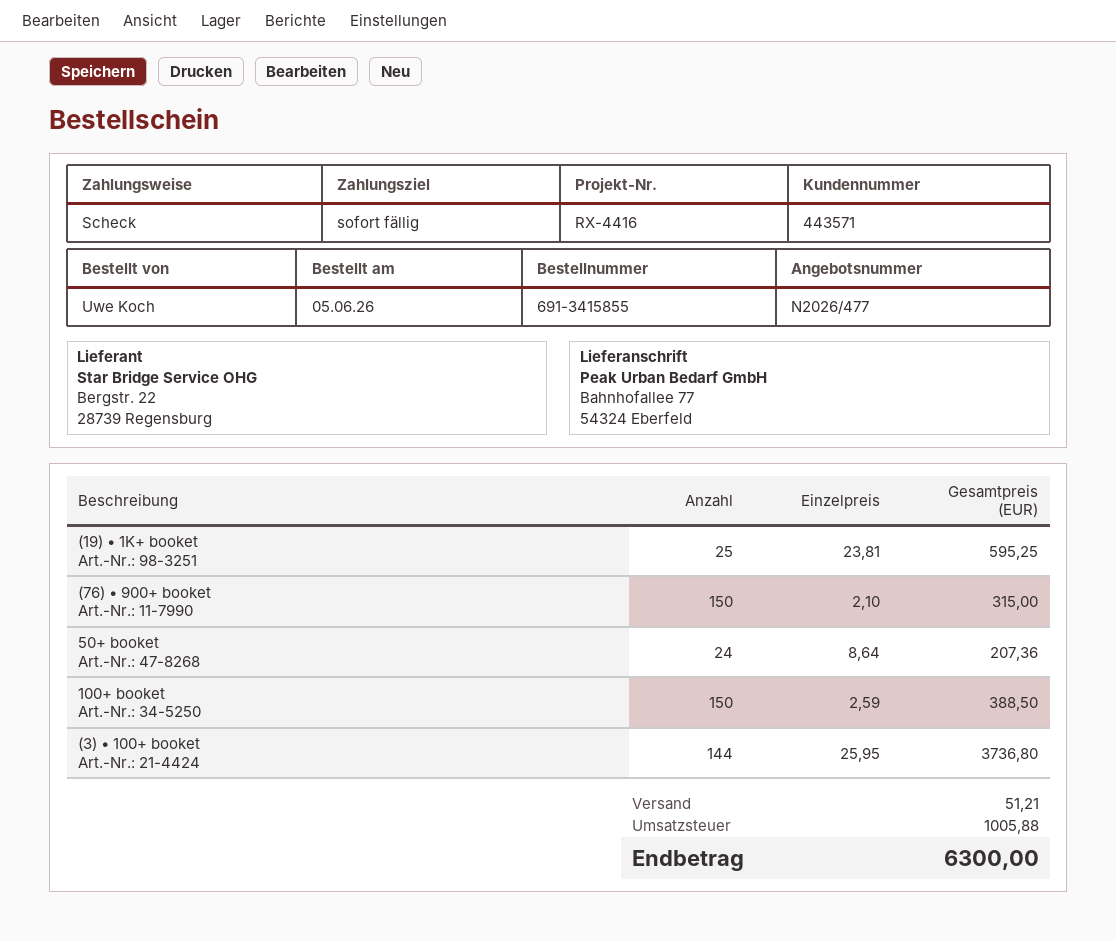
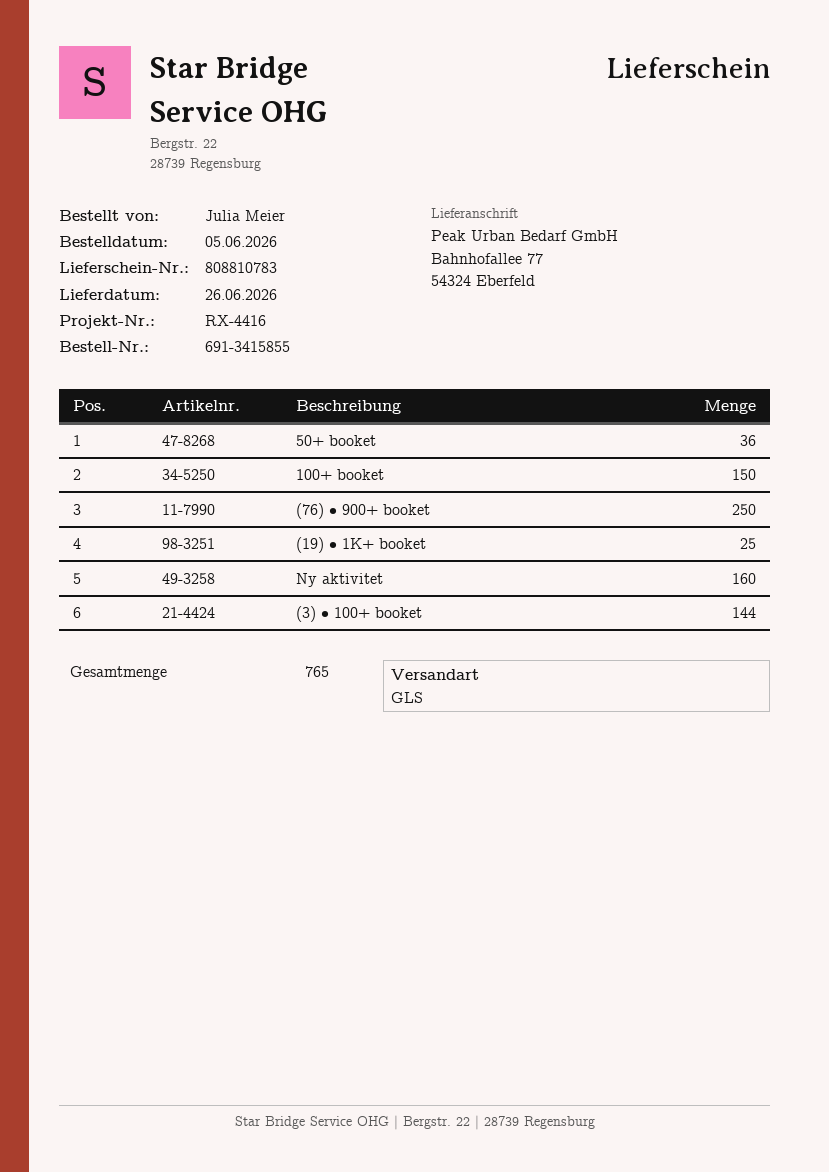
ordered by: Uwe Koch -> Julia Meier
(76) • 900+ booket: 150 -> 250
50+ booket: 24 -> 36
Ny aktivitet: none -> 160

